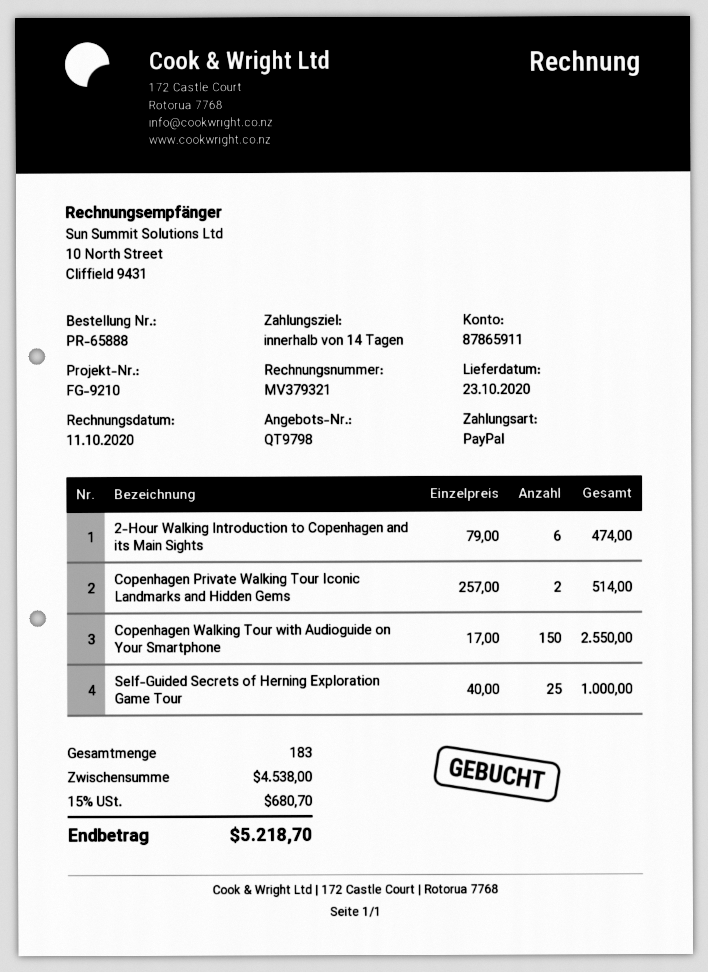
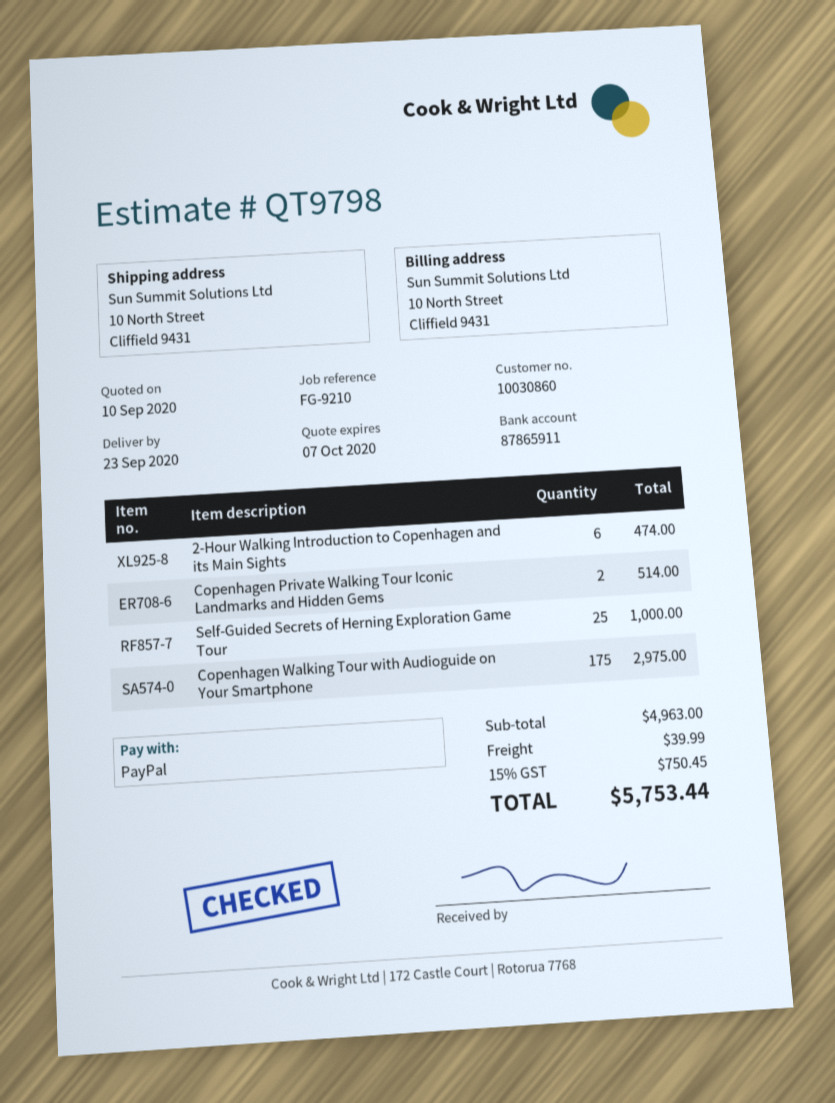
delivery date: 2020-10-23 -> 2020-09-23
Copenhagen Walking Tour with Audioguide on Your Smartphone: 150 for 2550.00 -> 175 for 2975.00
subtotal: 4538.00 -> 4963.00
shipping: none -> 39.99
tax: 15% = 680.70 -> 15% = 750.45
total: 5218.70 -> 5753.44

